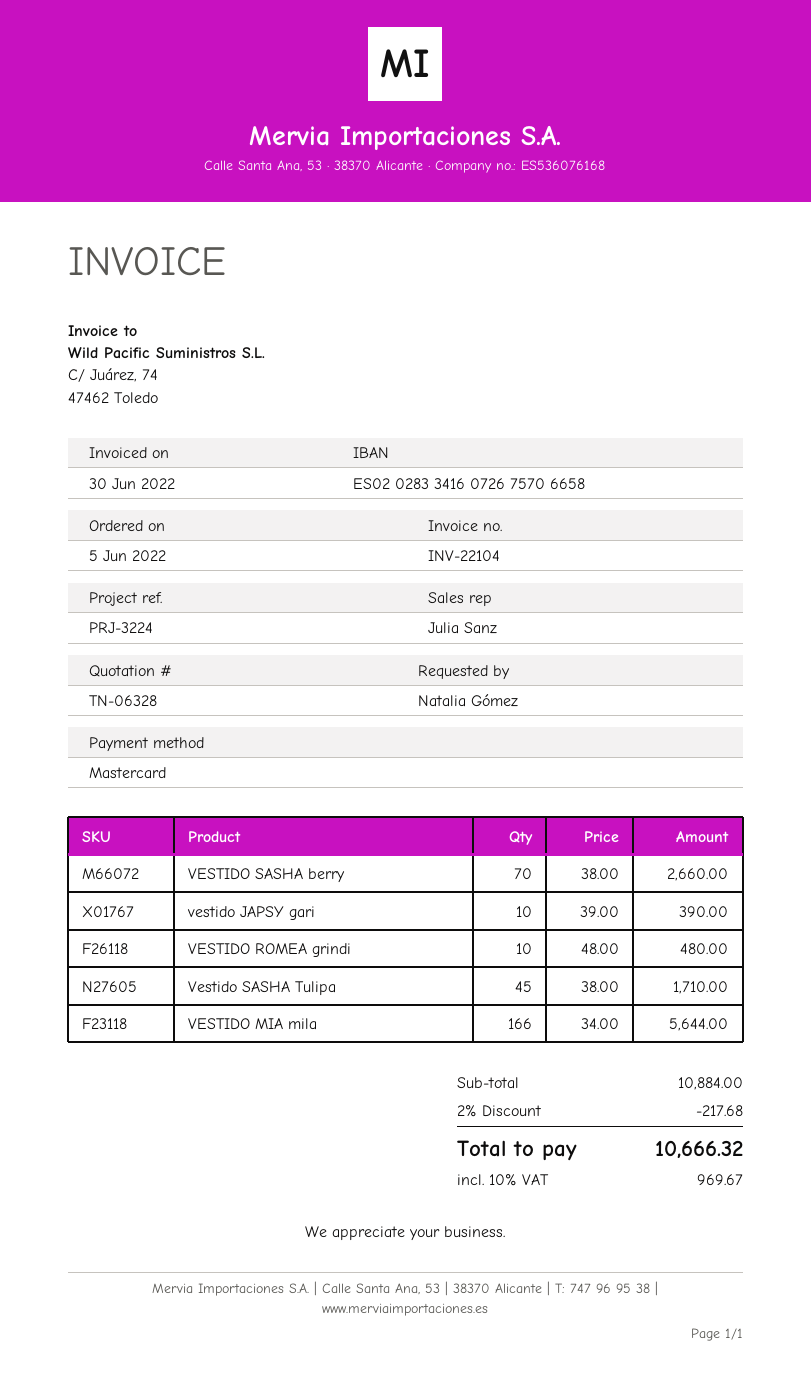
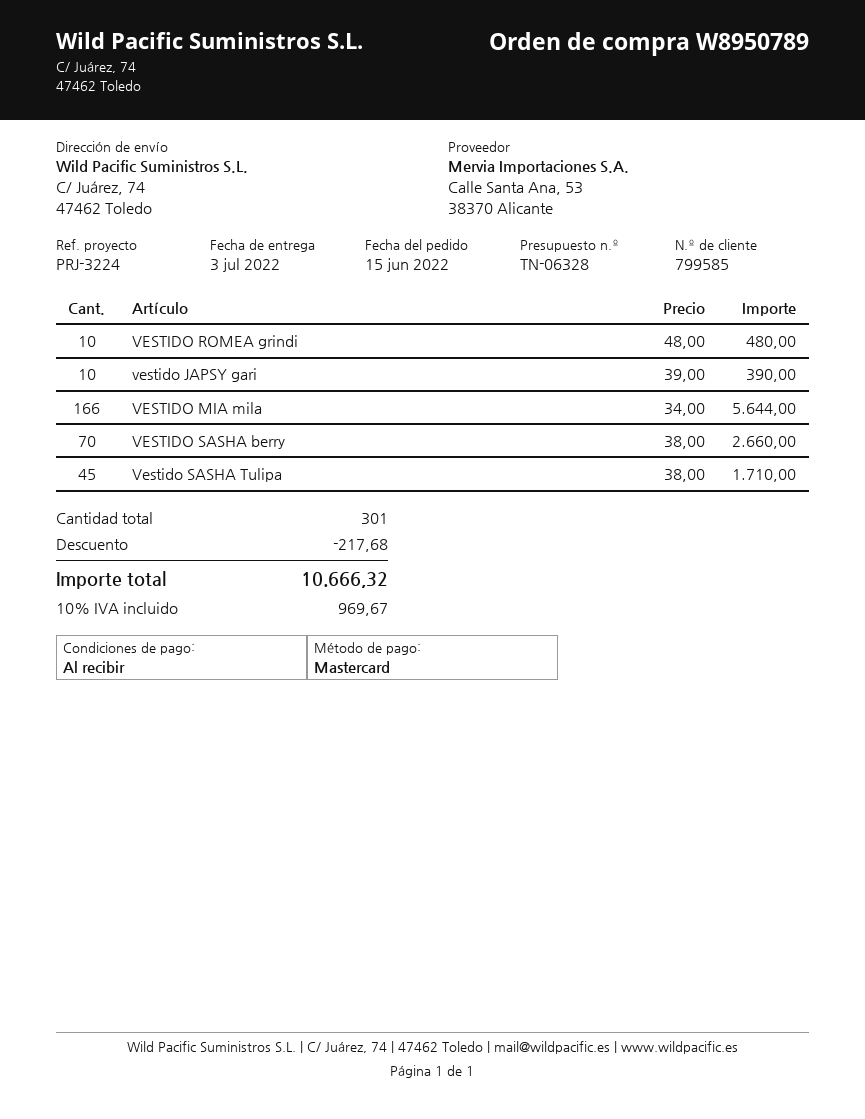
order date: 2022-06-05 -> 2022-06-15

